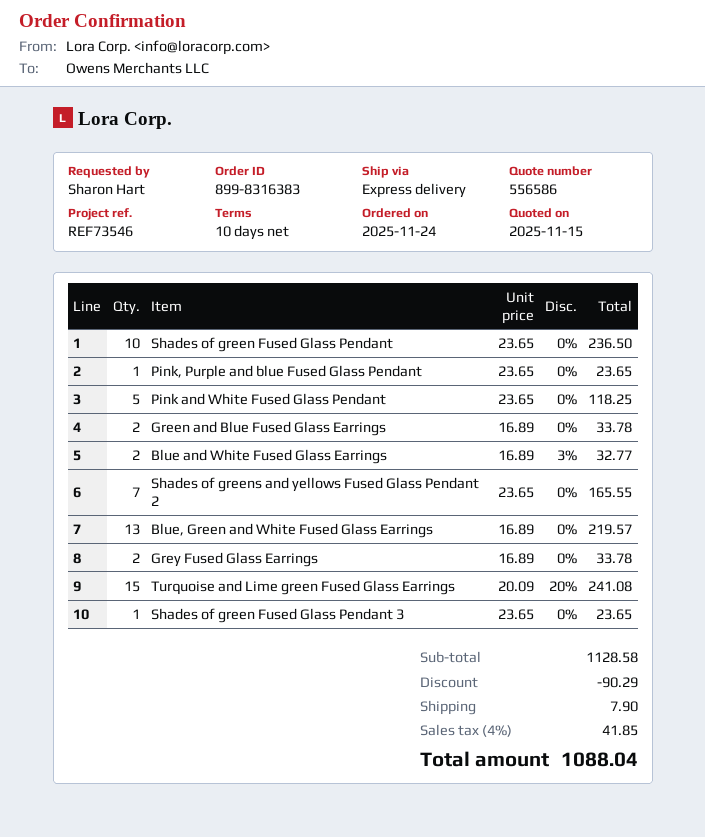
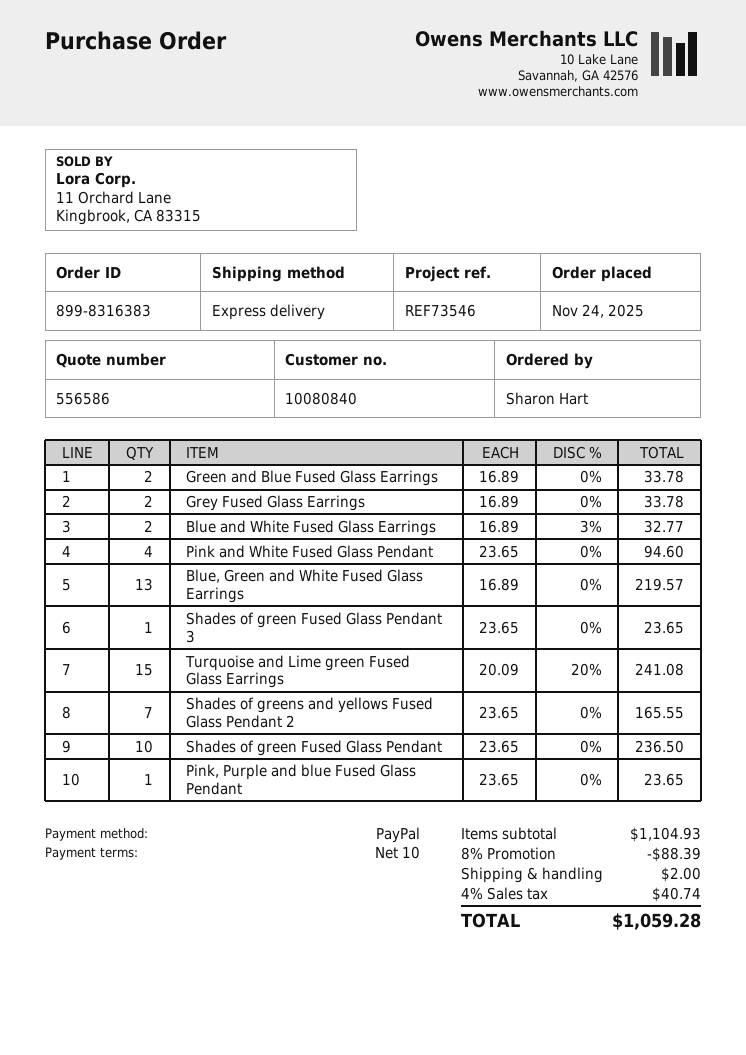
Pink and White Fused Glass Pendant: 5 x 23.65 = 118.25 -> 4 x 23.65 = 94.60
subtotal: 1128.58 -> 1104.93
discount: 90.29 -> 88.39
shipping: 7.90 -> 2.00
tax: 4% = 41.85 -> 4% = 40.74
total: 1088.04 -> 1059.28

